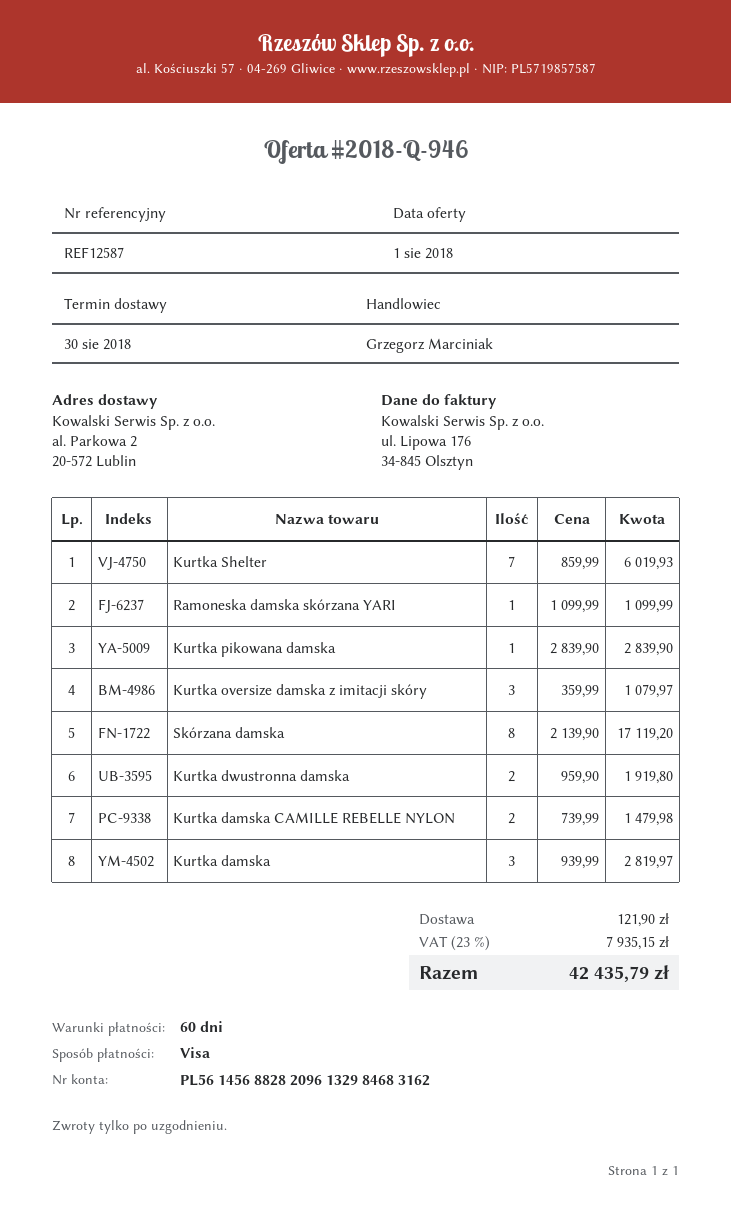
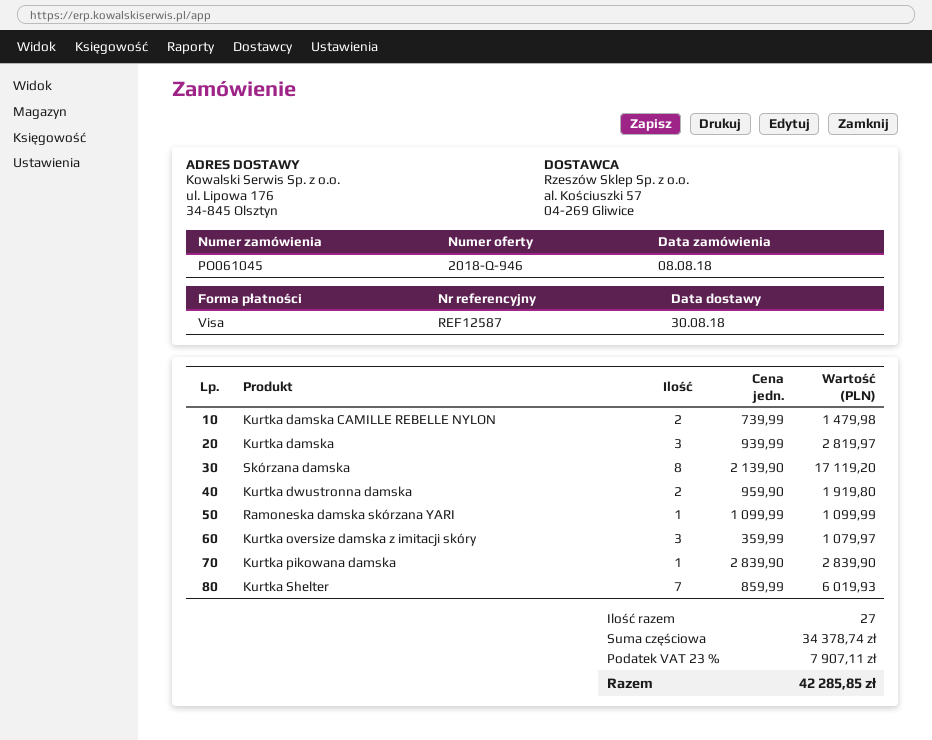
ship to: al. Parkowa 2, 20-572 Lublin -> ul. Lipowa 176, 34-845 Olsztyn
shipping: 121.90 -> none
tax: 23% = 7935.15 -> 23% = 7907.11
total: 42435.79 -> 42285.85

